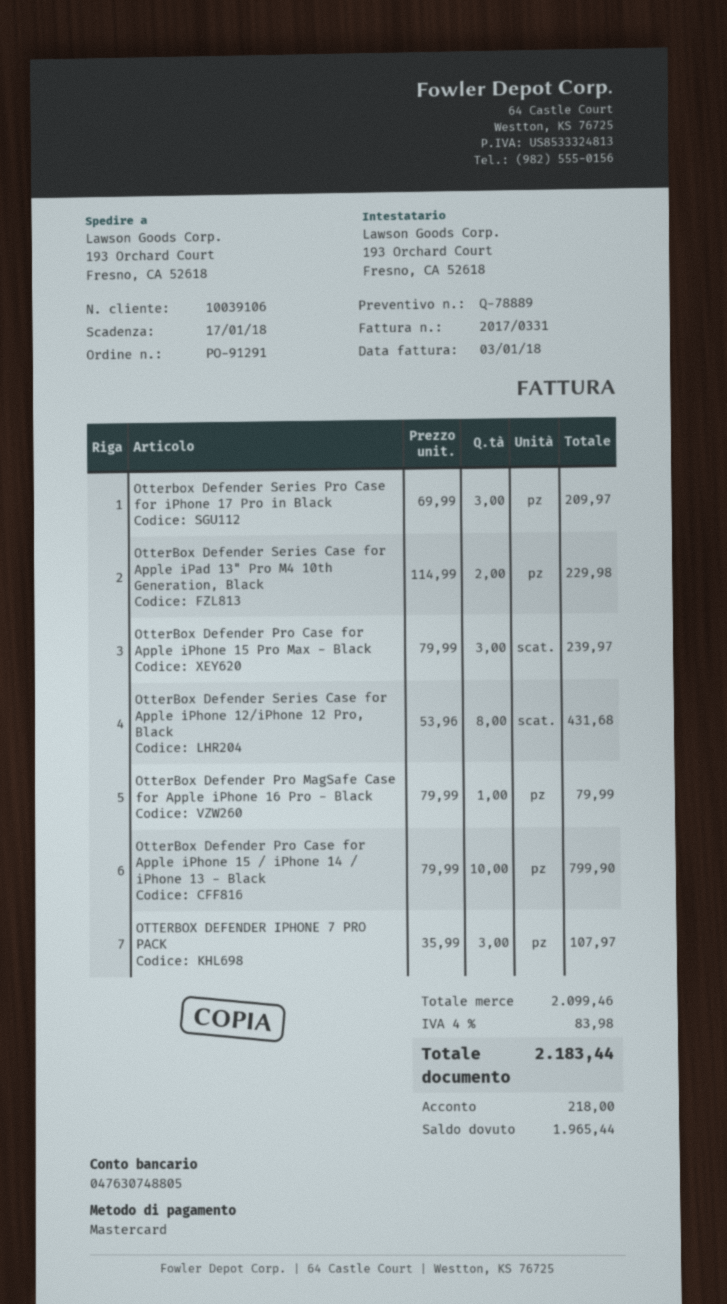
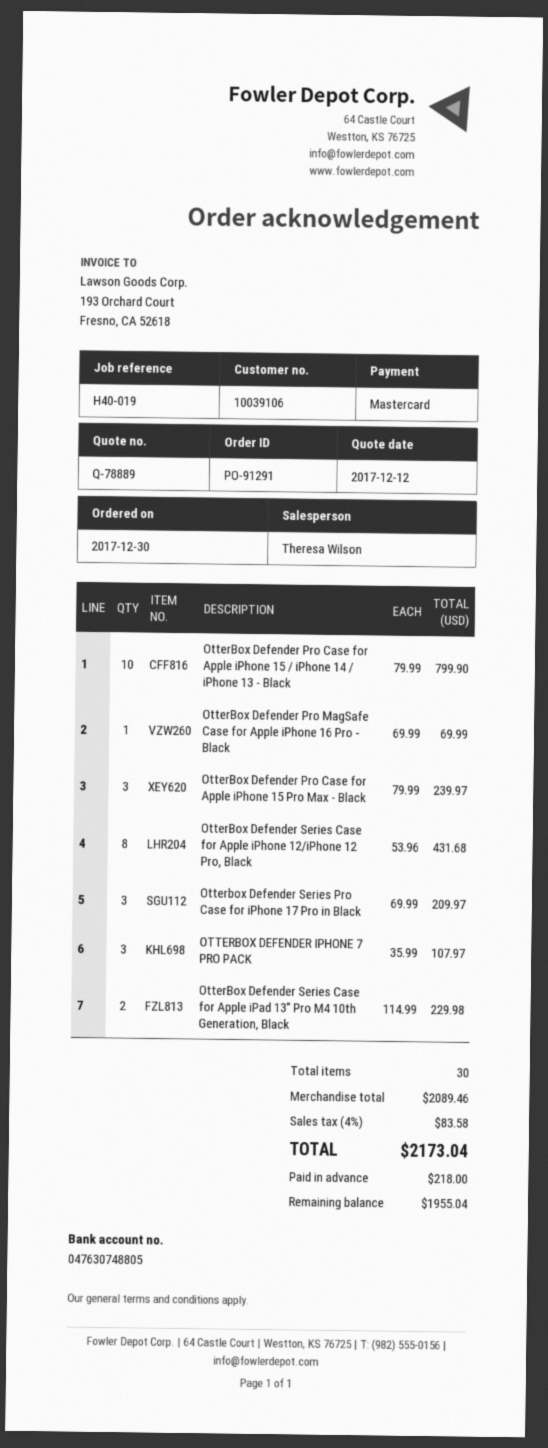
OtterBox Defender Pro MagSafe Case for Apple iPhone 16 Pro - Black: 1 x 79.99 = 79.99 -> 1 x 69.99 = 69.99
subtotal: 2099.46 -> 2089.46
tax: 4% = 83.98 -> 4% = 83.58
total: 2183.44 -> 2173.04
balance: 1965.44 -> 1955.04

